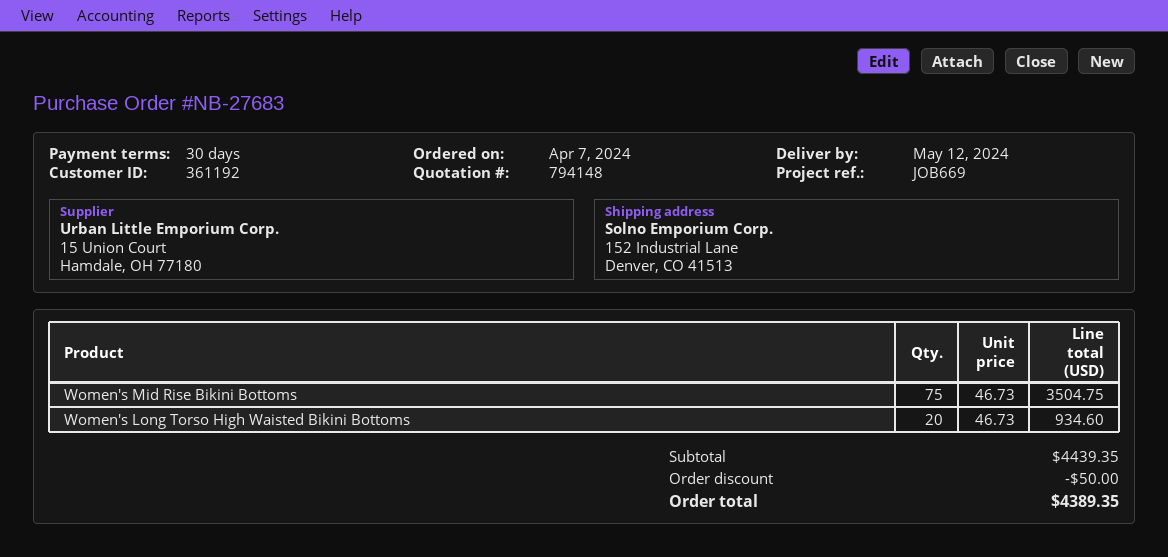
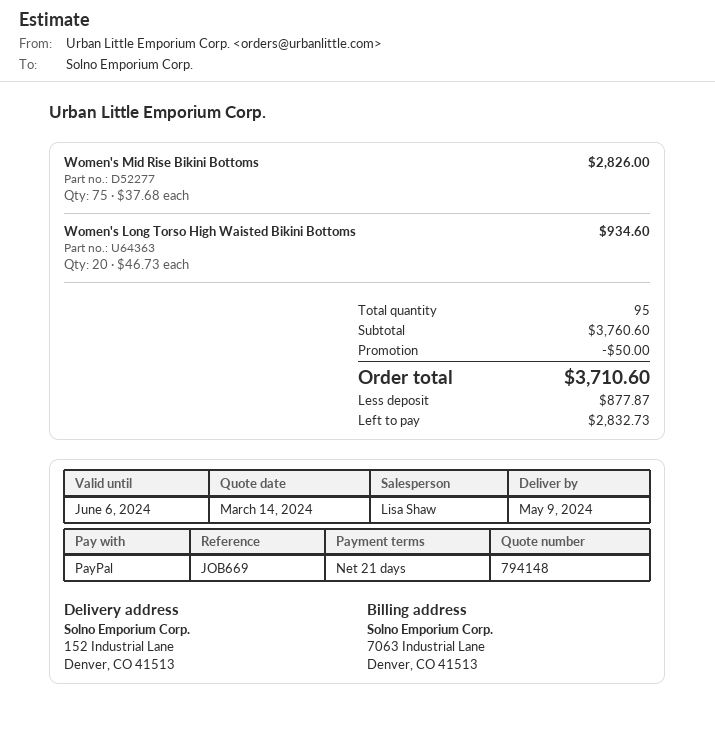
delivery date: 2024-05-12 -> 2024-05-09
payment terms: 30 days -> 21 days
Women's Mid Rise Bikini Bottoms: 75 x 46.73 = 3504.75 -> 75 x 37.68 = 2826.00
subtotal: 4439.35 -> 3760.60
total: 4389.35 -> 3710.60

